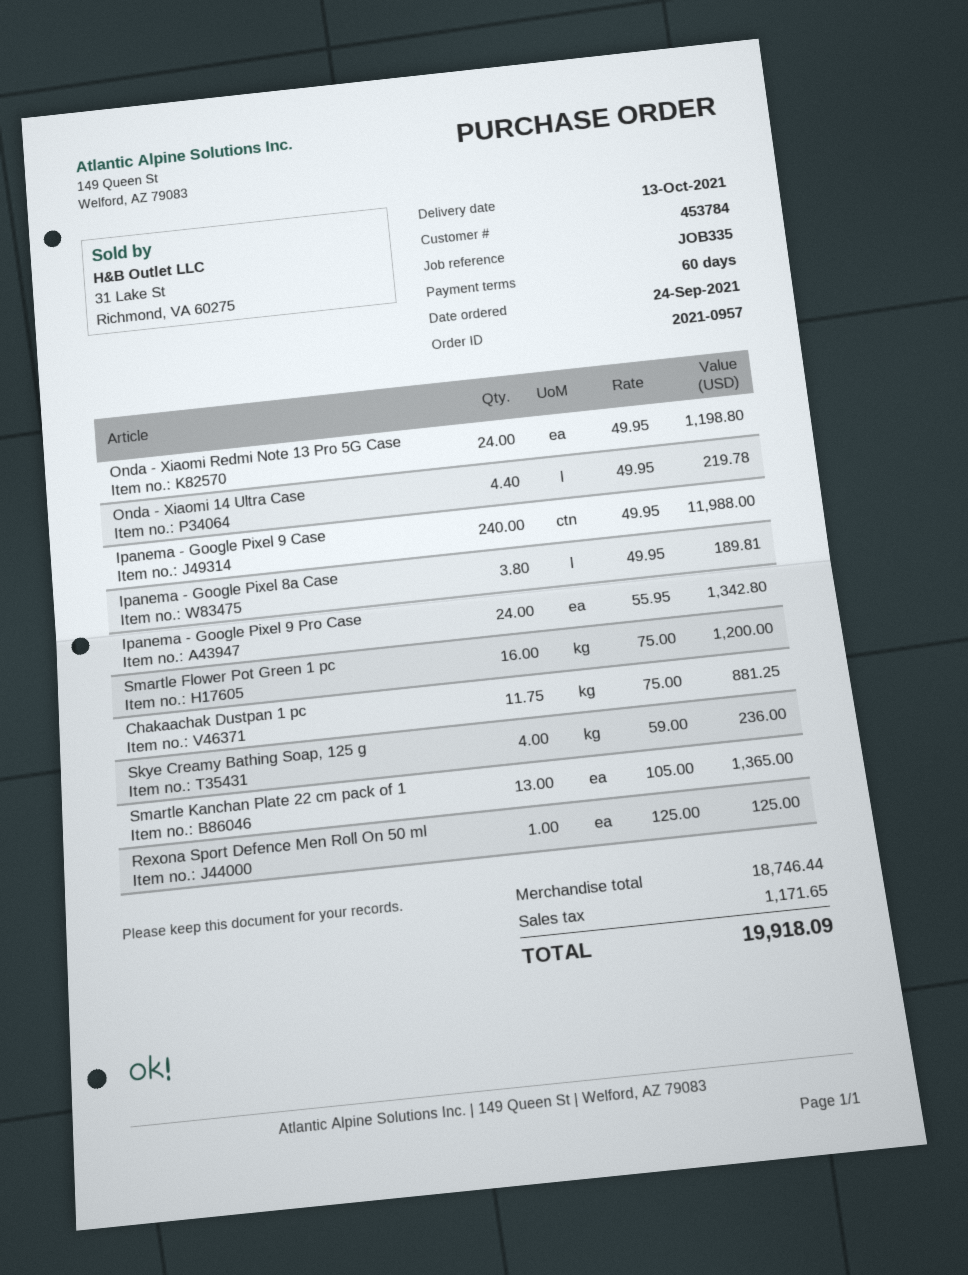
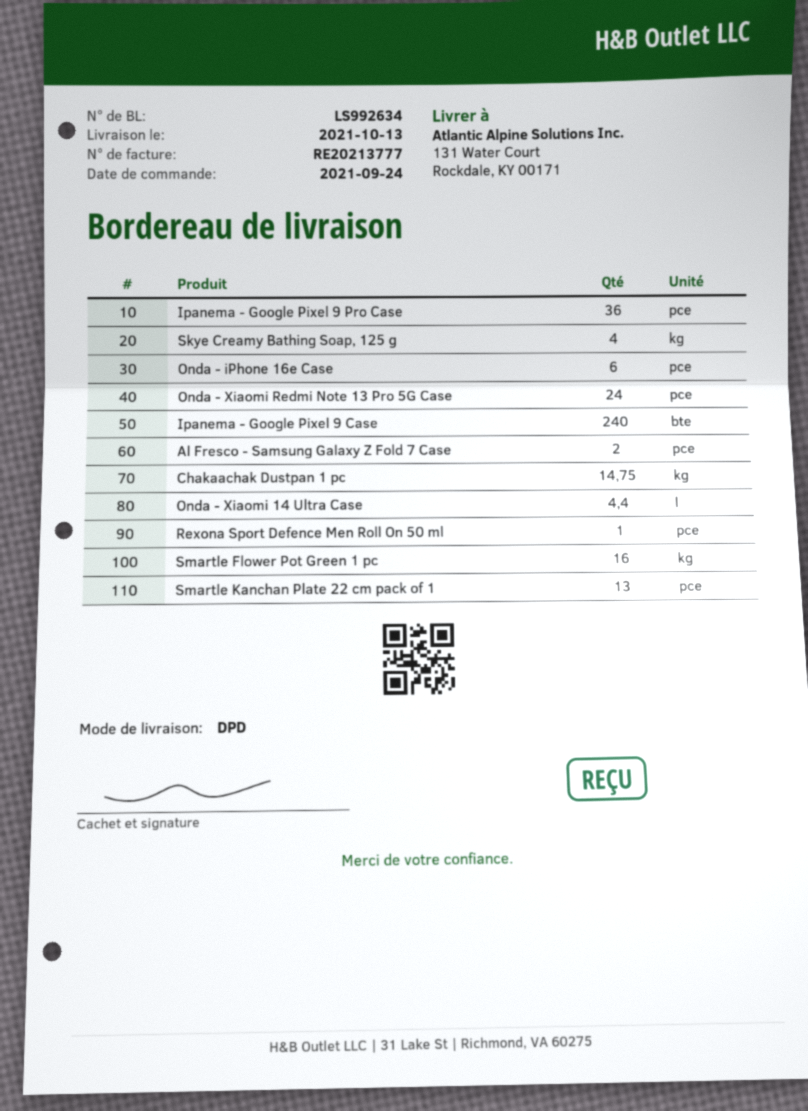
Ipanema - Google Pixel 8a Case: 3.8 -> none
Ipanema - Google Pixel 9 Pro Case: 24 -> 36
Chakaachak Dustpan 1 pc: 11.75 -> 14.75
Onda - iPhone 16e Case: none -> 6
Al Fresco - Samsung Galaxy Z Fold 7 Case: none -> 2

